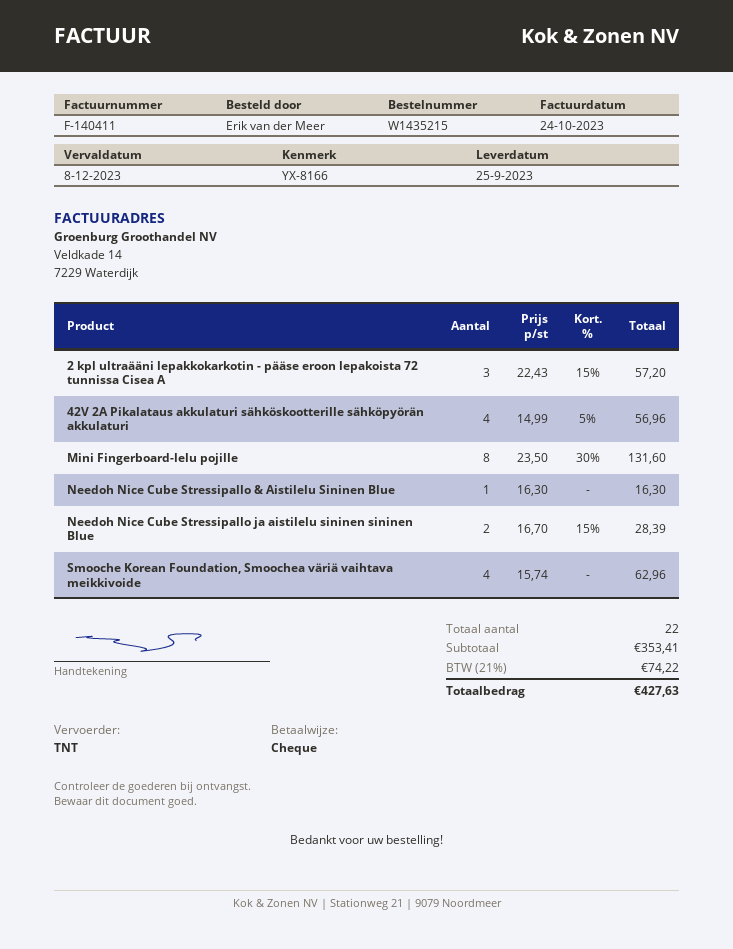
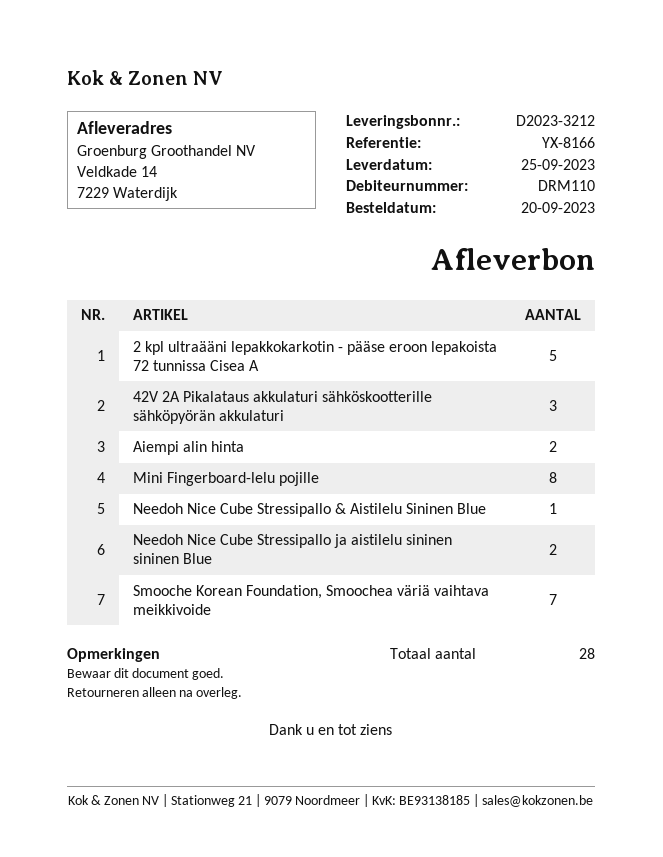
2 kpl ultraääni lepakkokarkotin - pääse eroon lepakoista 72 tunnissa Cisea A: 3 -> 5
42V 2A Pikalataus akkulaturi sähköskootterille sähköpyörän akkulaturi: 4 -> 3
Smooche Korean Foundation, Smoochea väriä vaihtava meikkivoide: 4 -> 7
Aiempi alin hinta: none -> 2
total quantity: 22 -> 28

